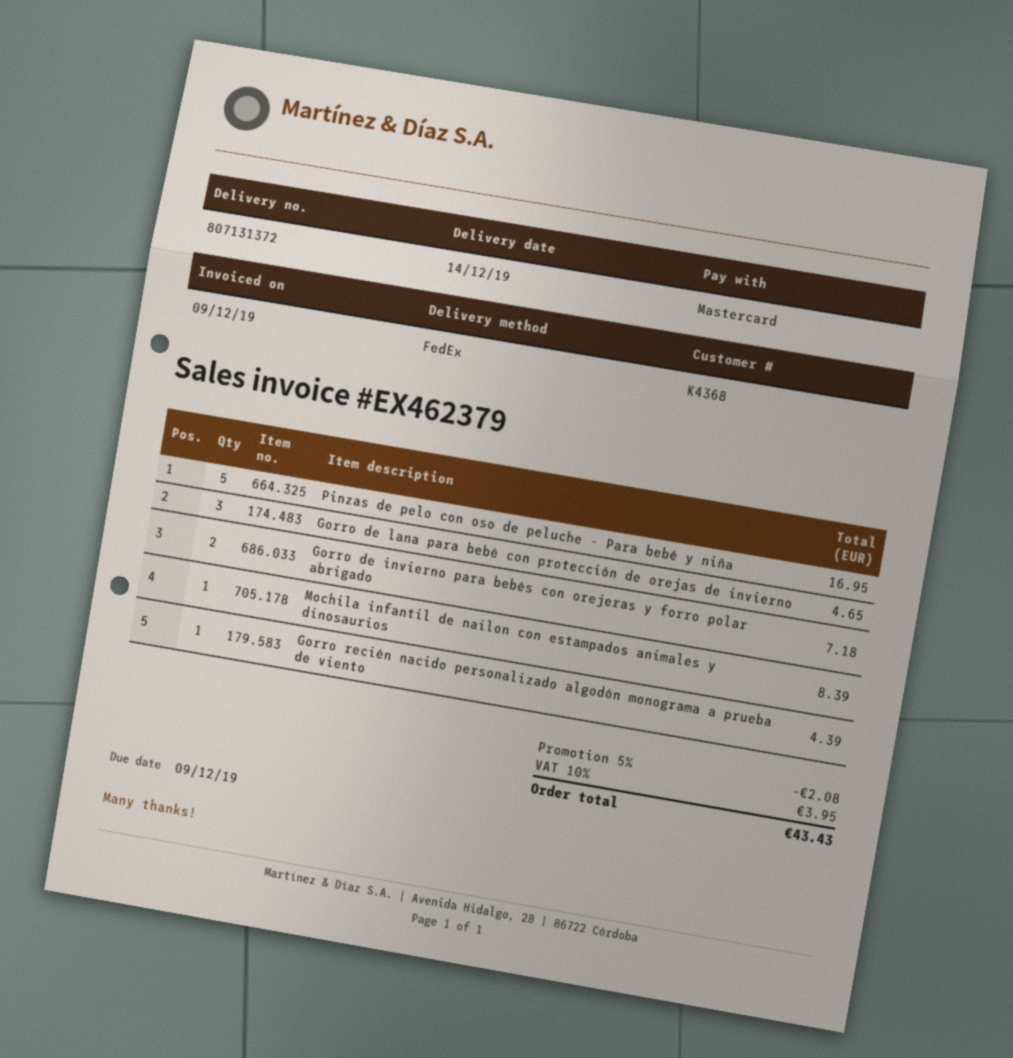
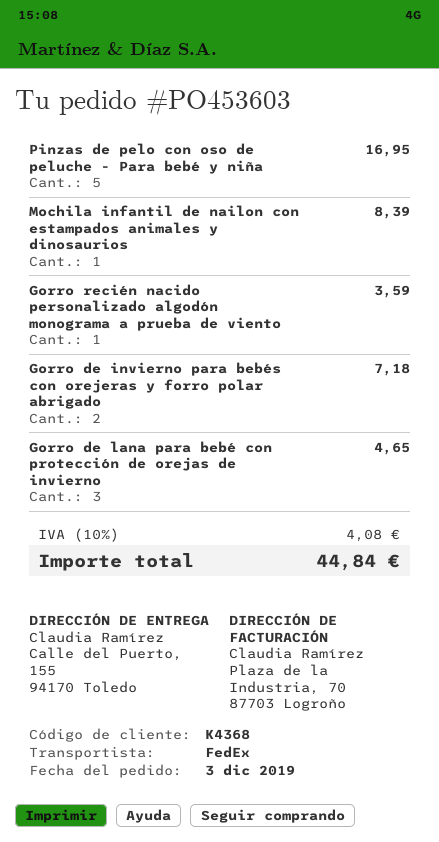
Gorro recién nacido personalizado algodón monograma a prueba de viento: 1 for 4.39 -> 1 for 3.59
discount: 5% = 2.08 -> none
tax: 10% = 3.95 -> 10% = 4.08
total: 43.43 -> 44.84

